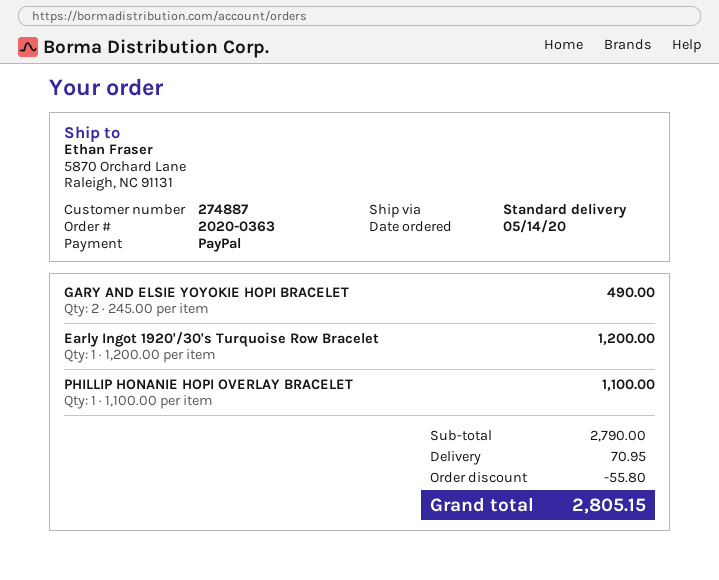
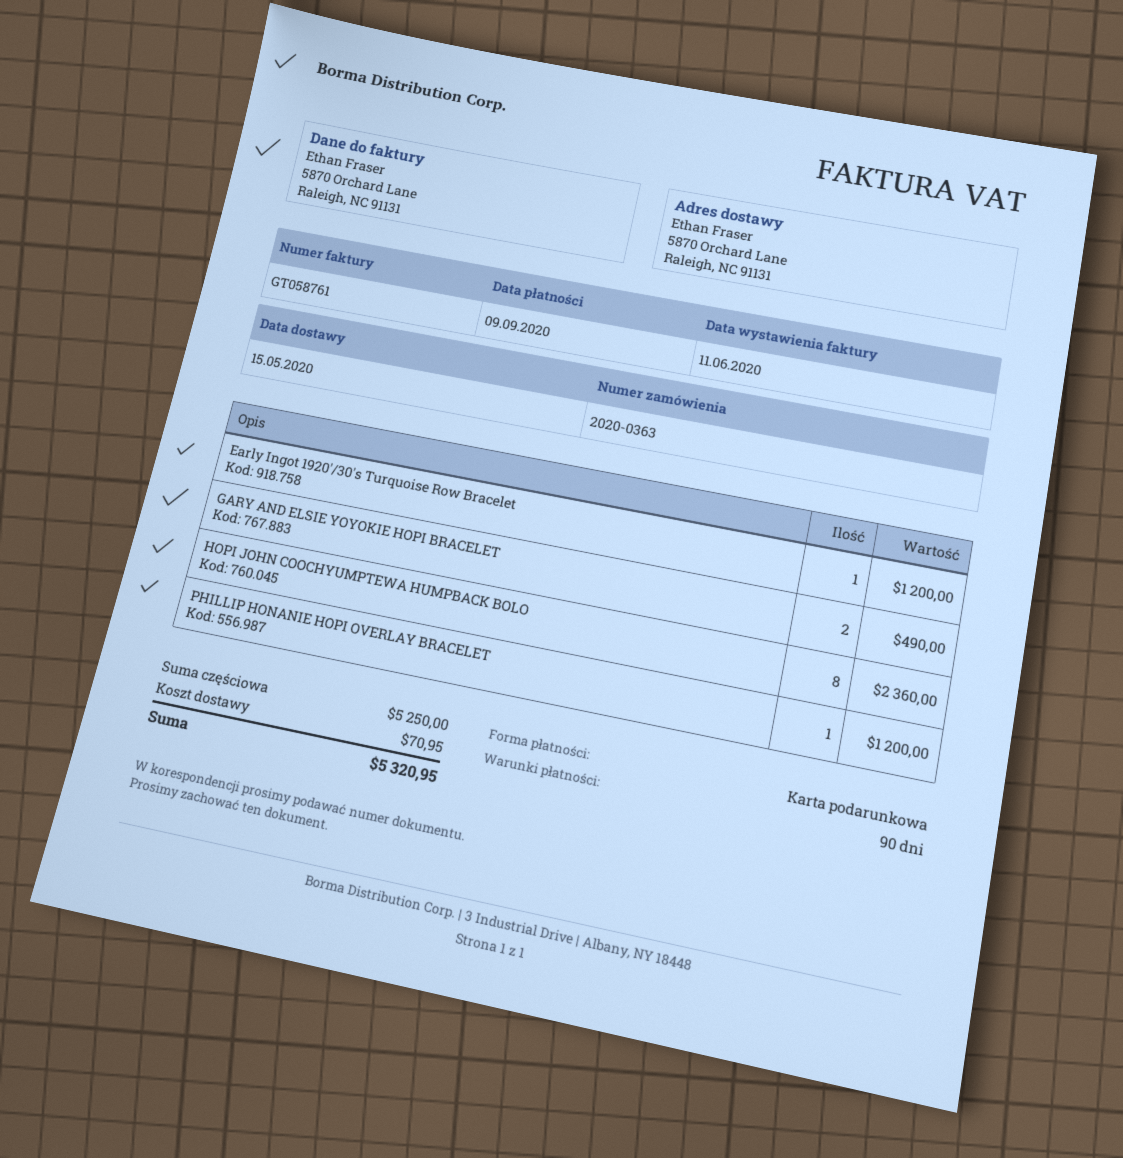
payment method: PayPal -> gift card
PHILLIP HONANIE HOPI OVERLAY BRACELET: 1 for 1100.00 -> 1 for 1200.00
HOPI JOHN COOCHYUMPTEWA HUMPBACK BOLO: none -> 8 for 2360.00
subtotal: 2790.00 -> 5250.00
discount: 55.80 -> none
total: 2805.15 -> 5320.95

